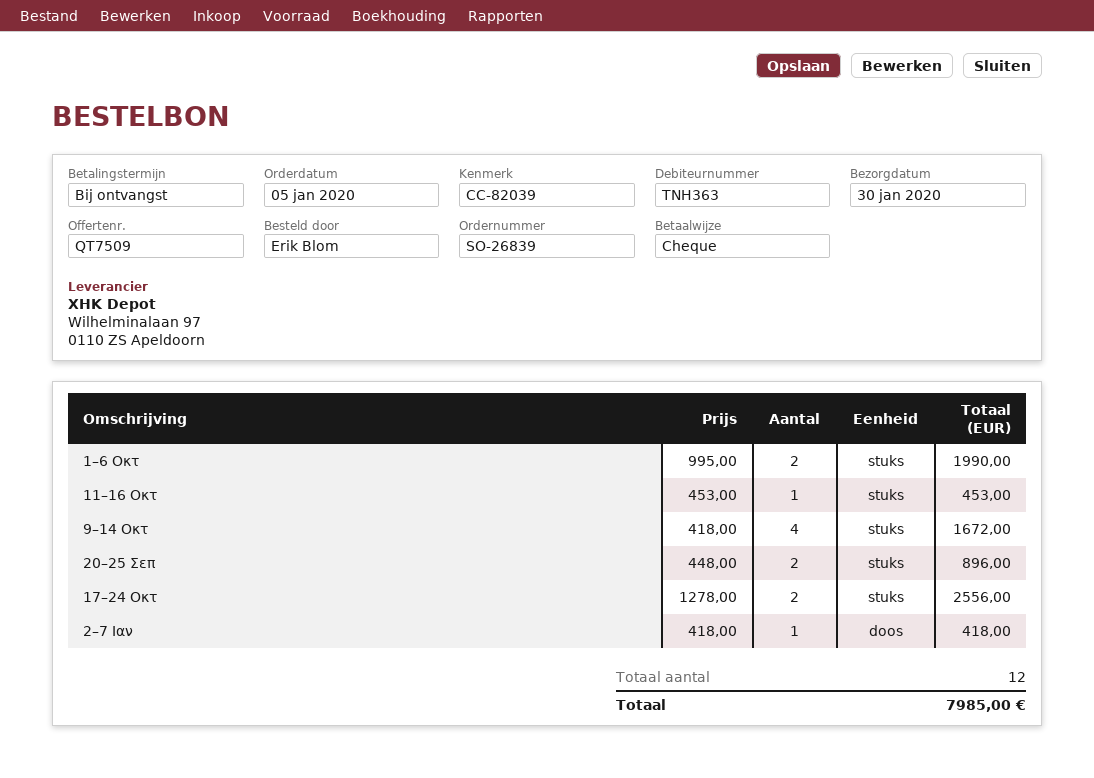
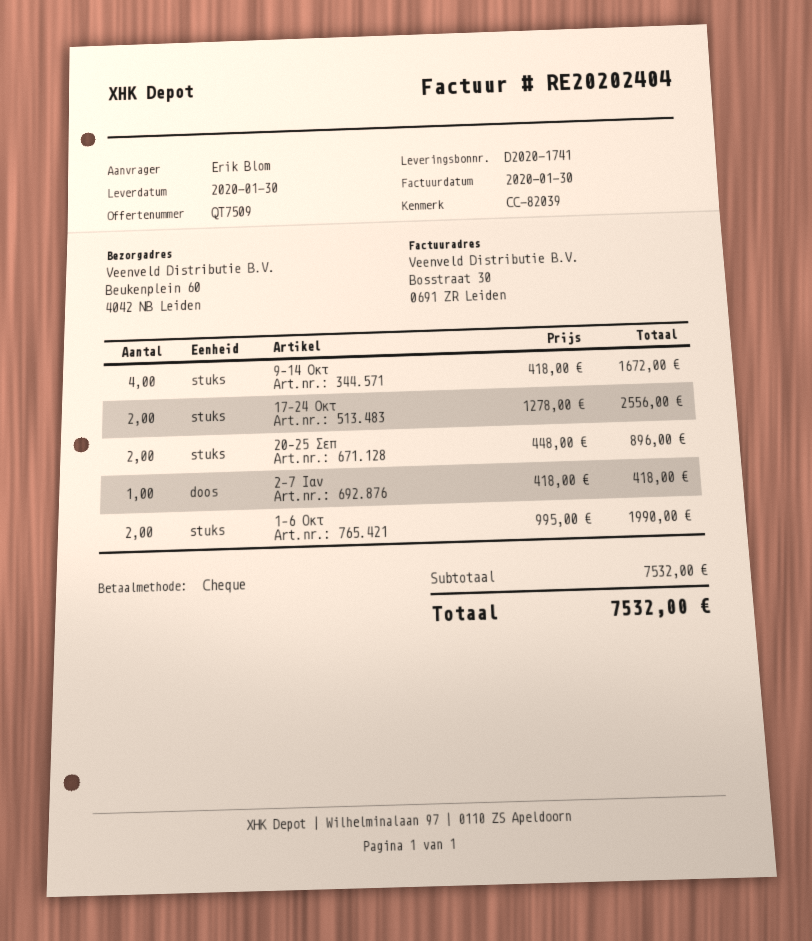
11–16 Οκτ: 1 x 453.00 = 453.00 -> none
total: 7985.00 -> 7532.00

